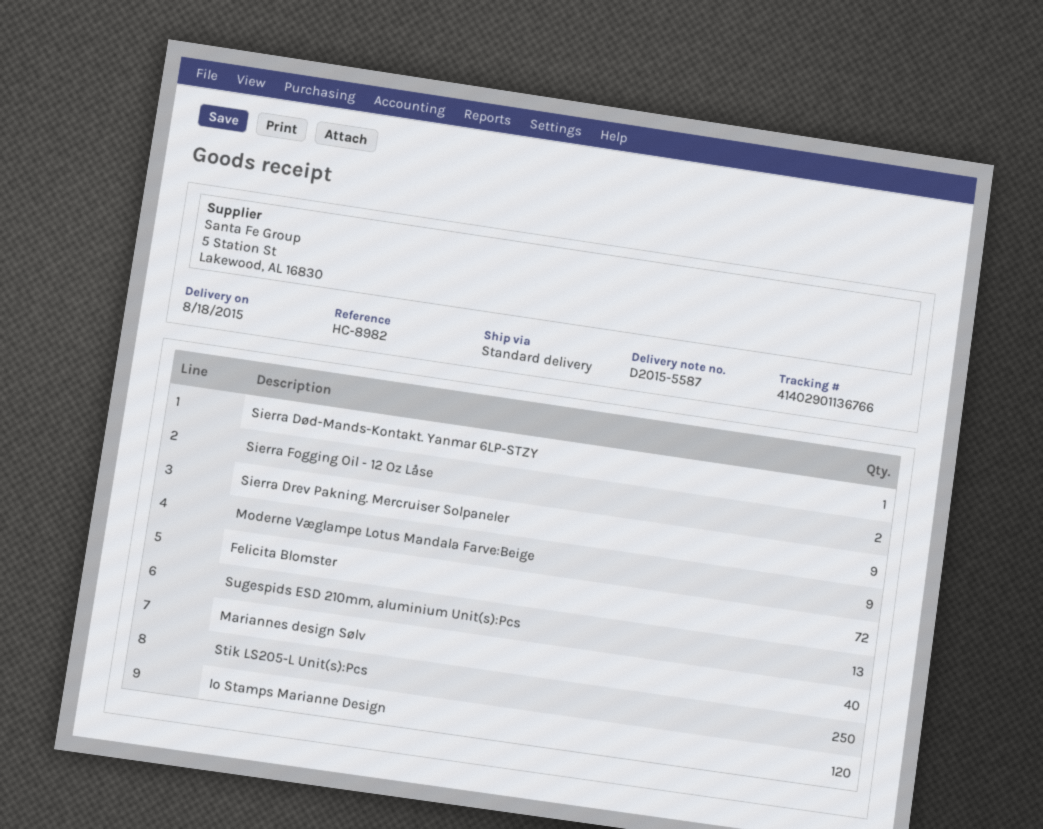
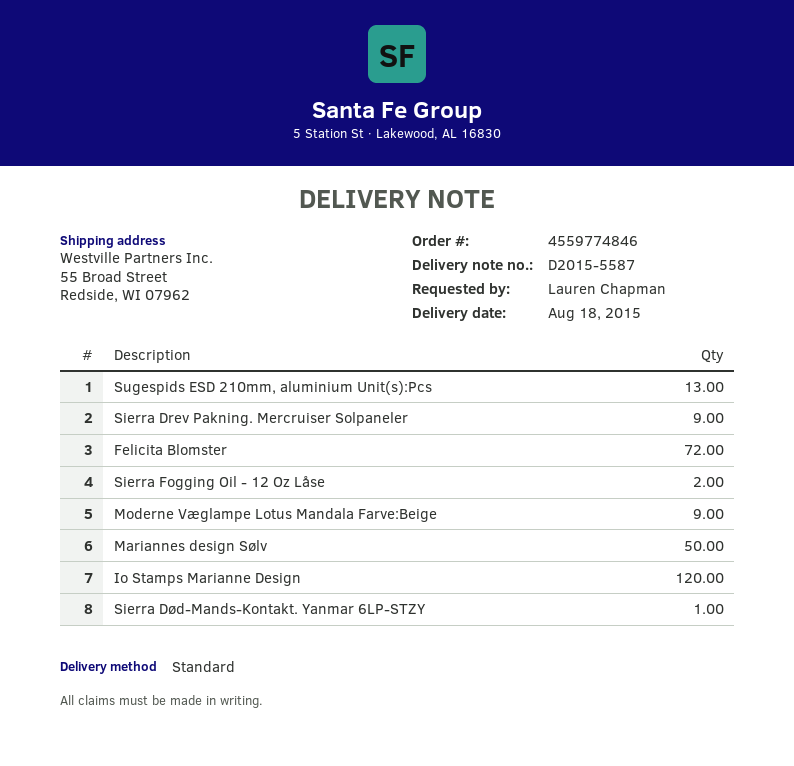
Mariannes design Sølv: 40 -> 50
Stik LS205-L Unit(s):Pcs: 250 -> none

